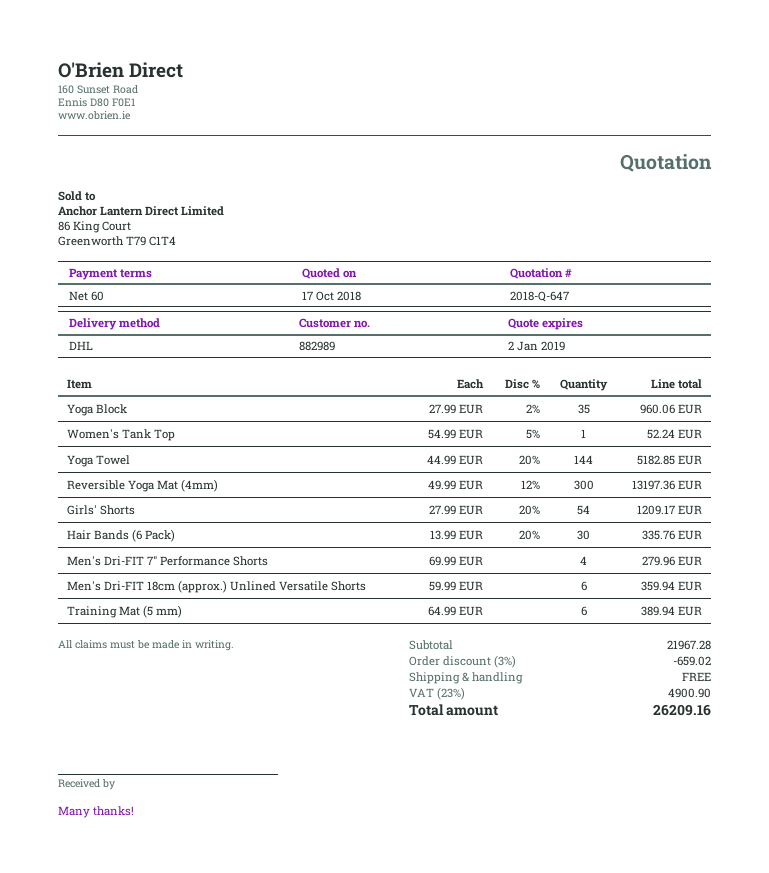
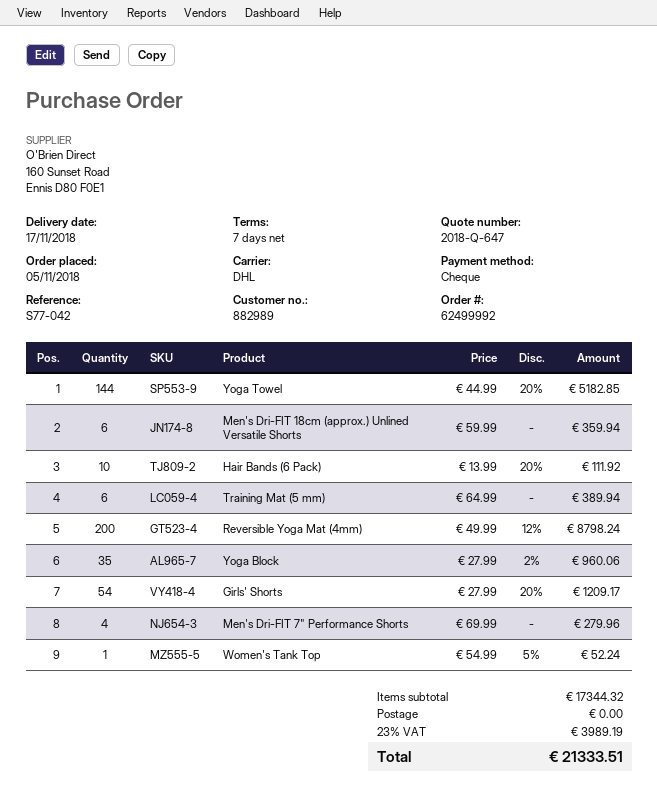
payment terms: 60 days -> 7 days
Reversible Yoga Mat (4mm): 300 x 49.99 - 12% = 13197.36 -> 200 x 49.99 - 12% = 8798.24
Hair Bands (6 Pack): 30 x 13.99 - 20% = 335.76 -> 10 x 13.99 - 20% = 111.92
subtotal: 21967.28 -> 17344.32
discount: 3% = 659.02 -> none
tax: 23% = 4900.90 -> 23% = 3989.19
total: 26209.16 -> 21333.51

